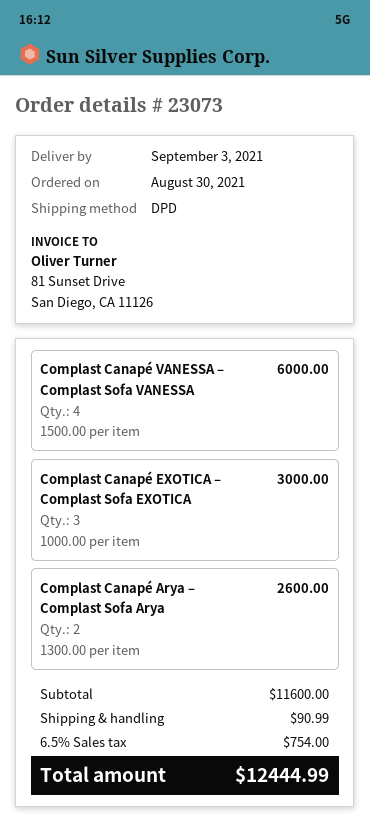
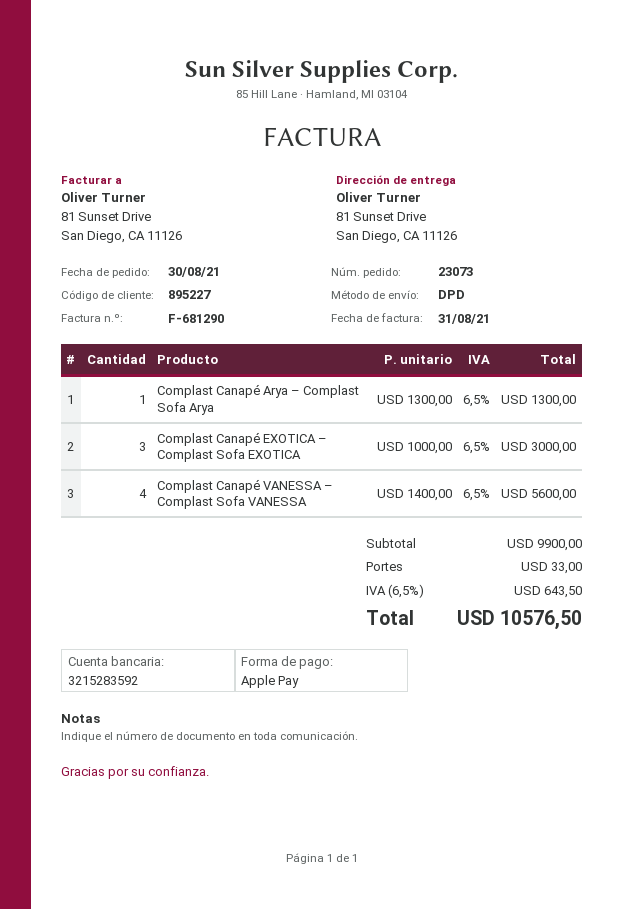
Complast Canapé VANESSA – Complast Sofa VANESSA: 4 x 1500.00 = 6000.00 -> 4 x 1400.00 = 5600.00
Complast Canapé Arya – Complast Sofa Arya: 2 x 1300.00 = 2600.00 -> 1 x 1300.00 = 1300.00
subtotal: 11600.00 -> 9900.00
shipping: 90.99 -> 33.00
tax: 6.5% = 754.00 -> 6.5% = 643.50
total: 12444.99 -> 10576.50

